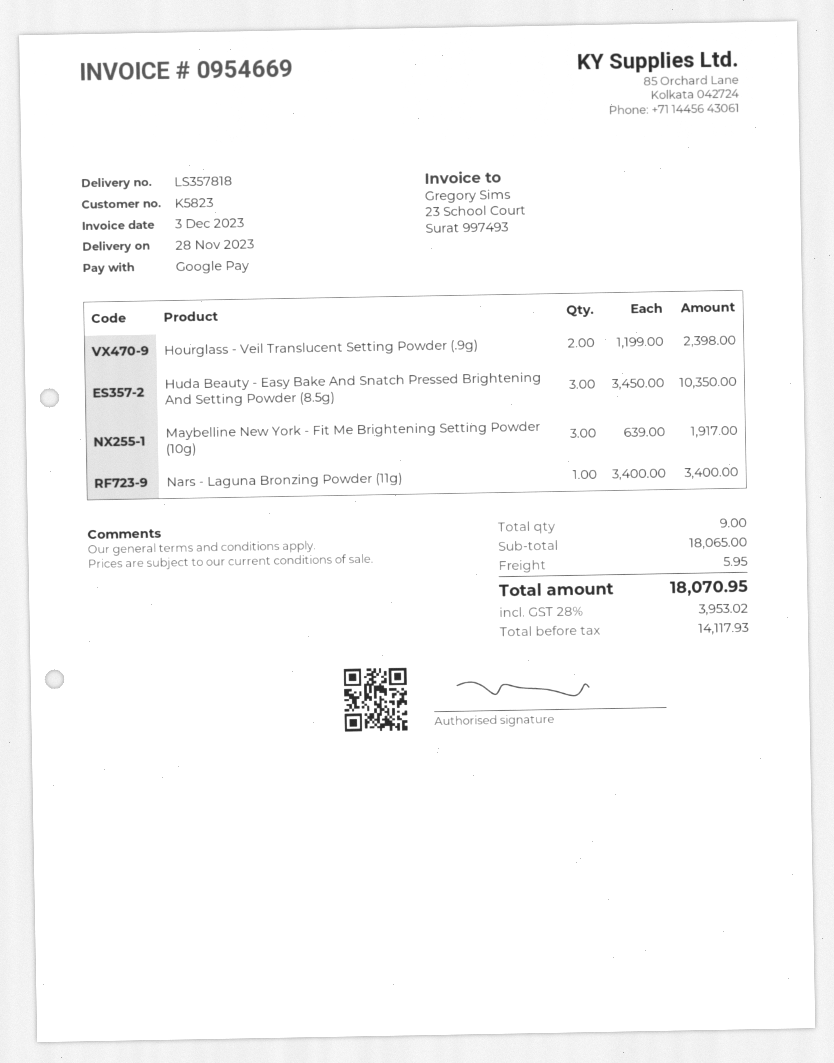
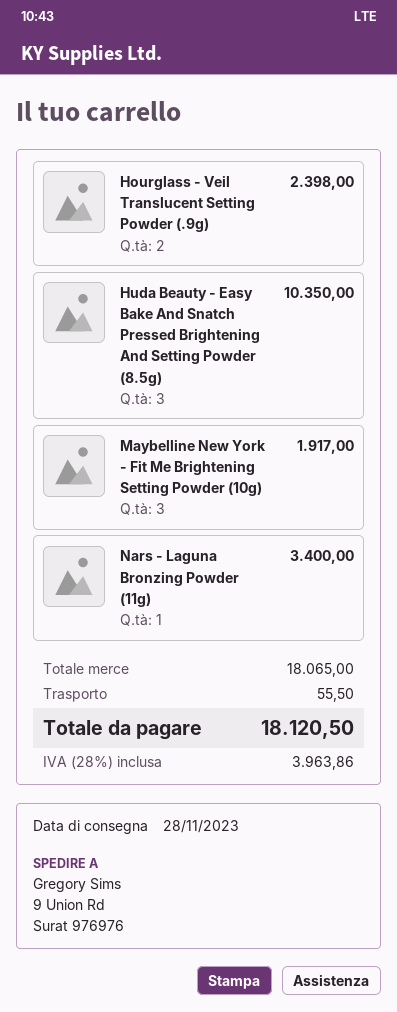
shipping: 5.95 -> 55.50
tax: 28% = 3953.02 -> 28% = 3963.86
total: 18070.95 -> 18120.50

